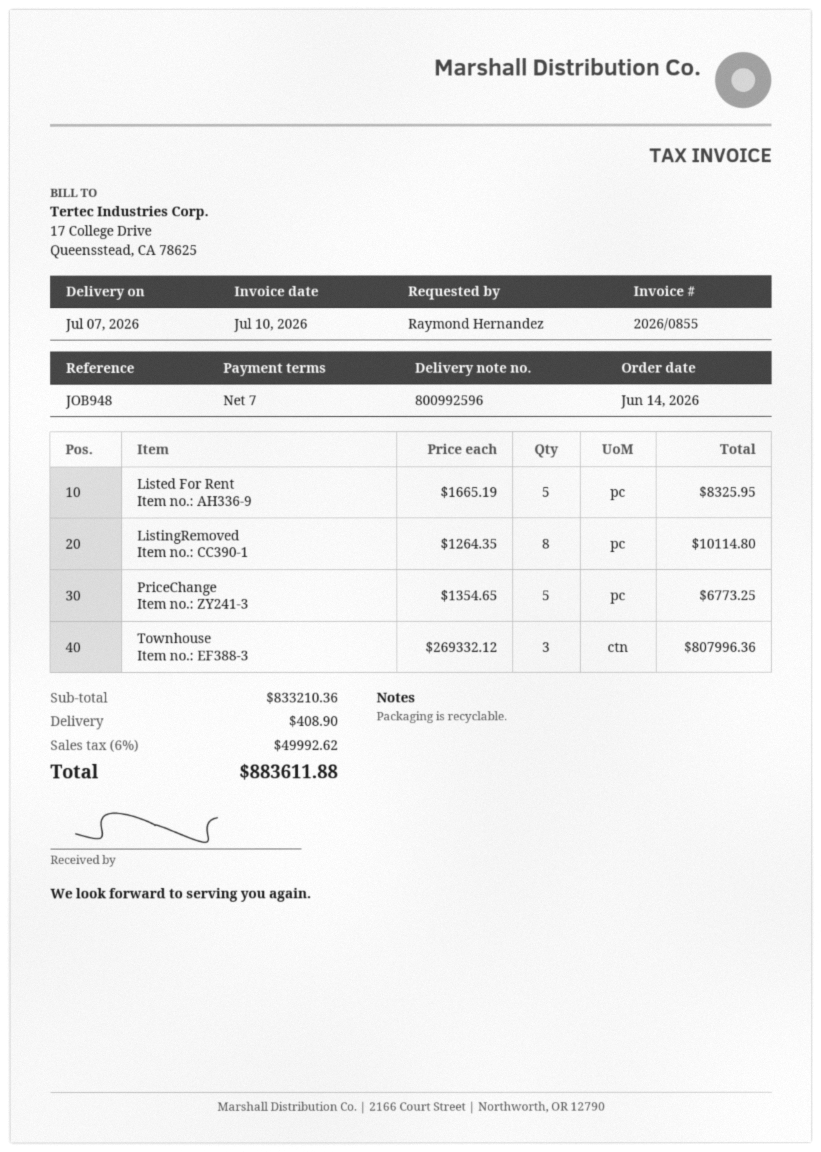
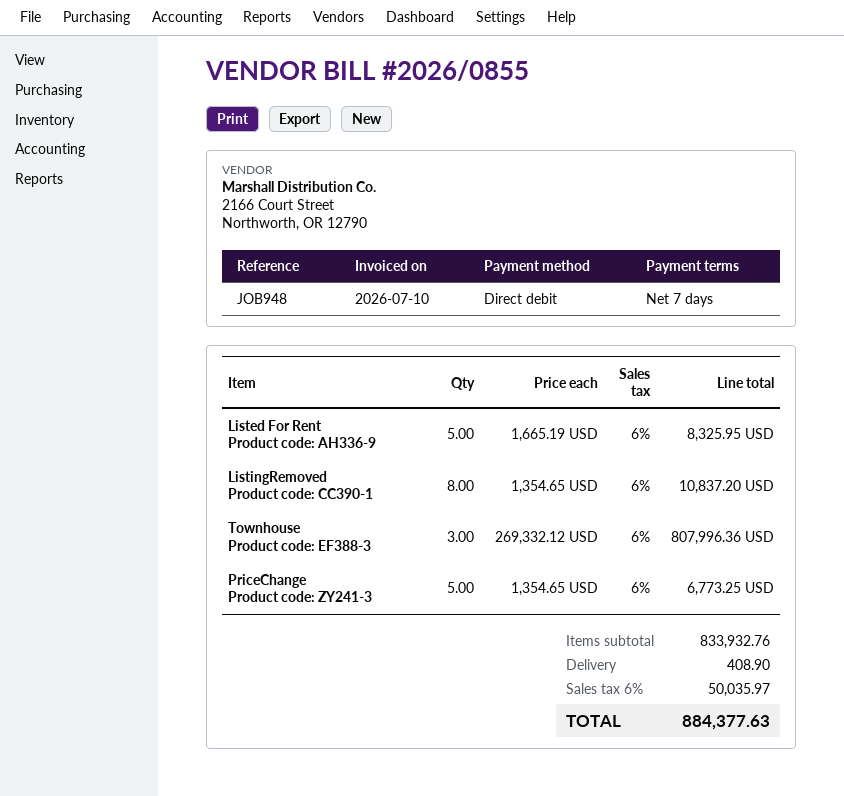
ListingRemoved: 8 x 1264.35 = 10114.80 -> 8 x 1354.65 = 10837.20
subtotal: 833210.36 -> 833932.76
tax: 6% = 49992.62 -> 6% = 50035.97
total: 883611.88 -> 884377.63

